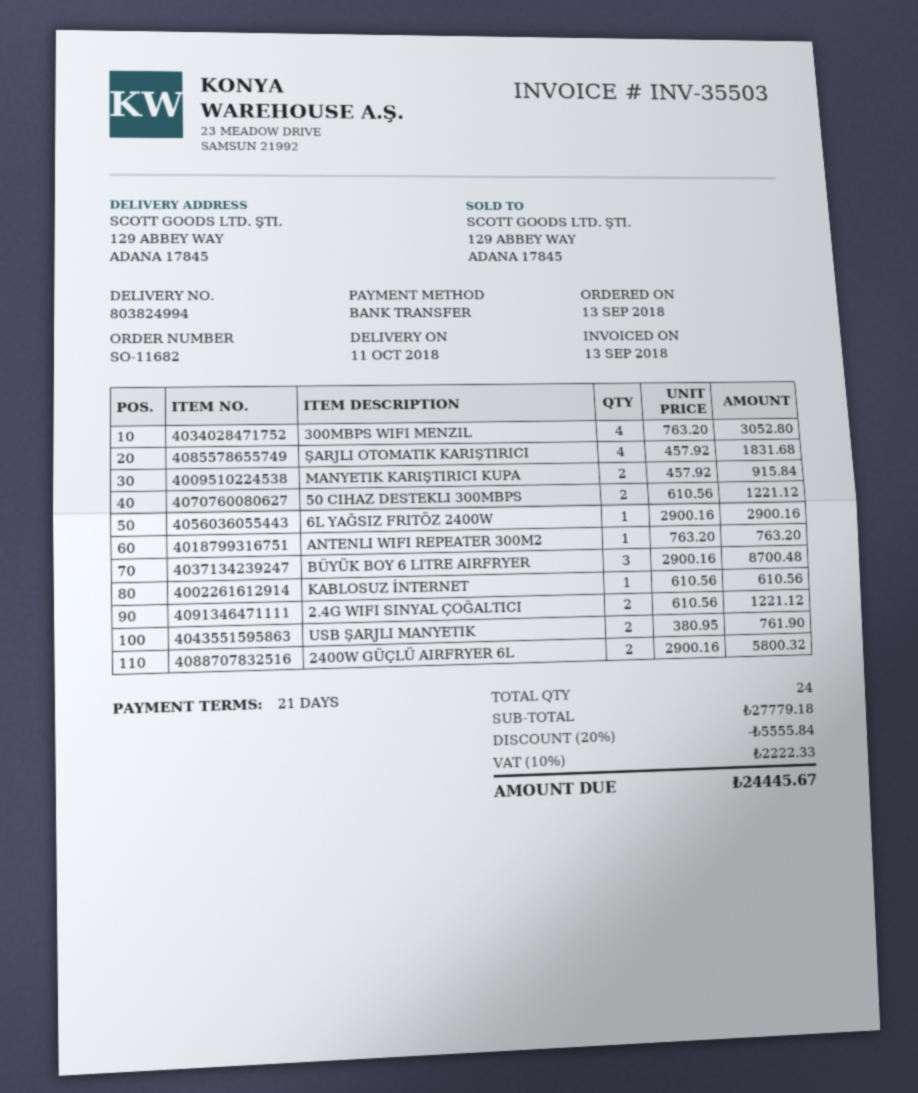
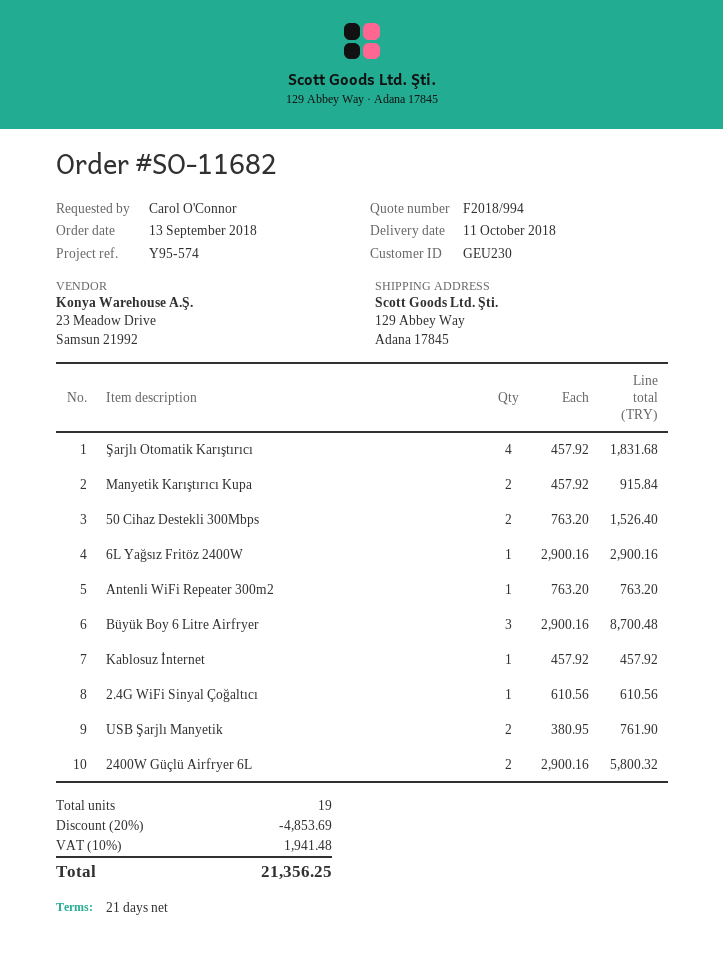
300MBPS WIFI MENZIL: 4 x 763.20 = 3052.80 -> none
50 CIHAZ DESTEKLI 300MBPS: 2 x 610.56 = 1221.12 -> 2 x 763.20 = 1526.40
KABLOSUZ İNTERNET: 1 x 610.56 = 610.56 -> 1 x 457.92 = 457.92
2.4G WIFI SINYAL ÇOĞALTICI: 2 x 610.56 = 1221.12 -> 1 x 610.56 = 610.56
total quantity: 24 -> 19
discount: 20% = 5555.84 -> 20% = 4853.69
tax: 10% = 2222.33 -> 10% = 1941.48
total: 24445.67 -> 21356.25

